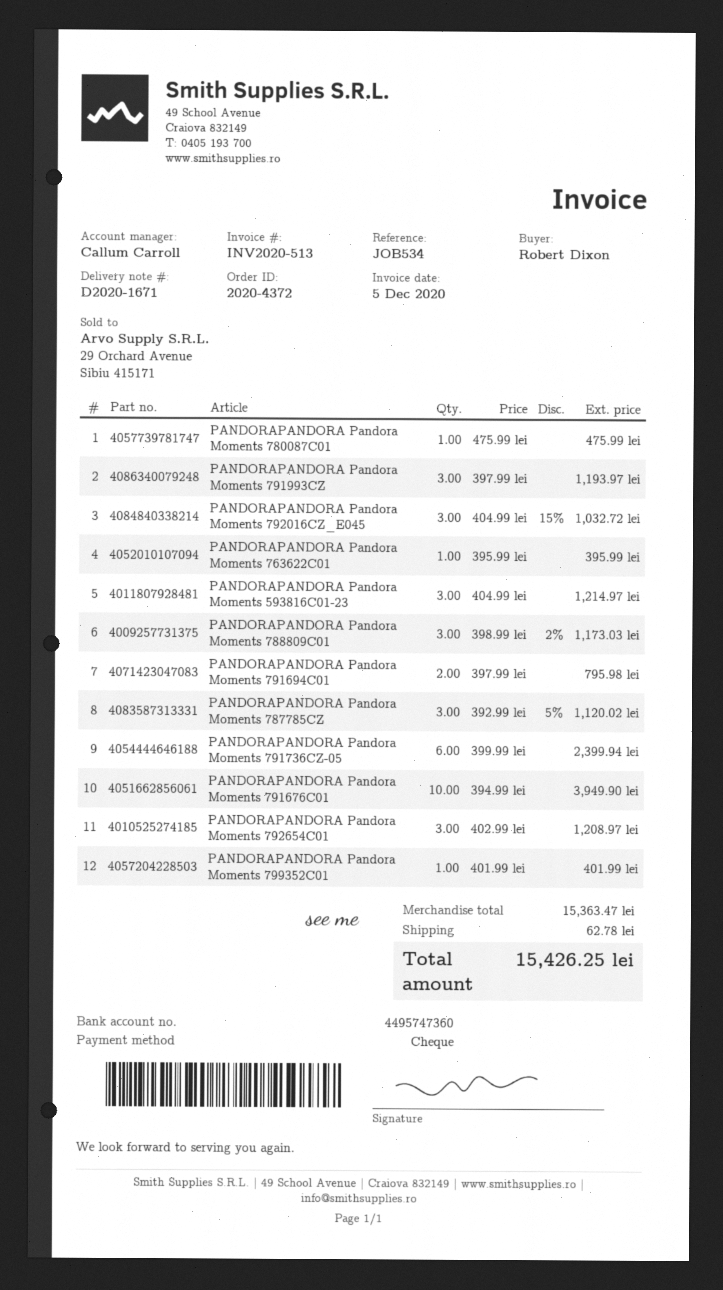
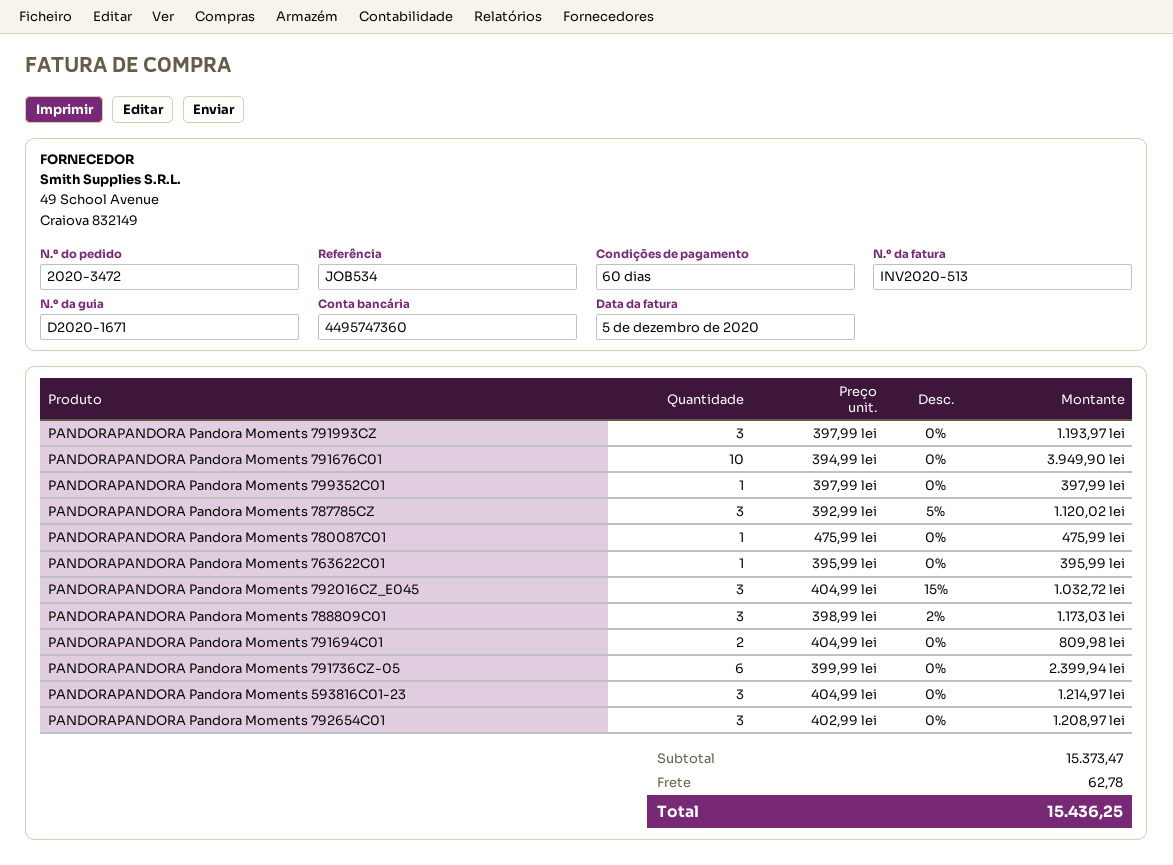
order number: 2020-4372 -> 2020-3472
PANDORAPANDORA Pandora Moments 791694C01: 2 x 397.99 = 795.98 -> 2 x 404.99 = 809.98
PANDORAPANDORA Pandora Moments 799352C01: 1 x 401.99 = 401.99 -> 1 x 397.99 = 397.99
subtotal: 15363.47 -> 15373.47
total: 15426.25 -> 15436.25

